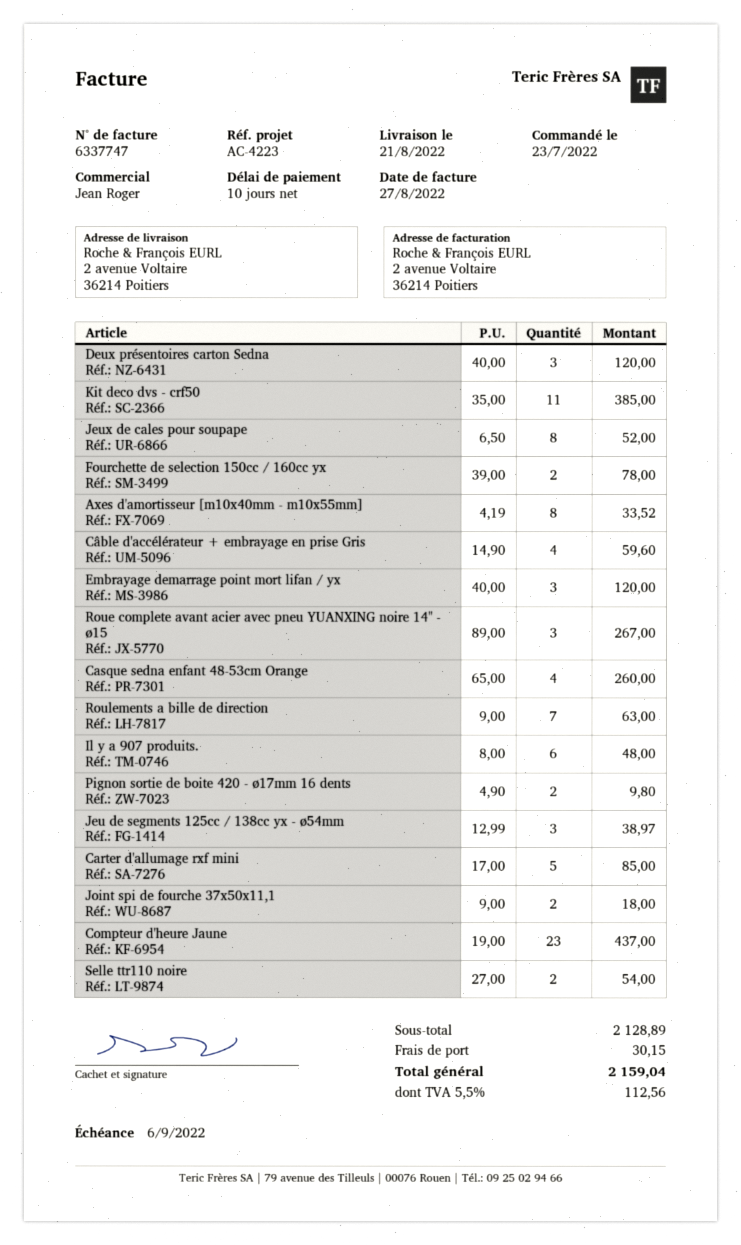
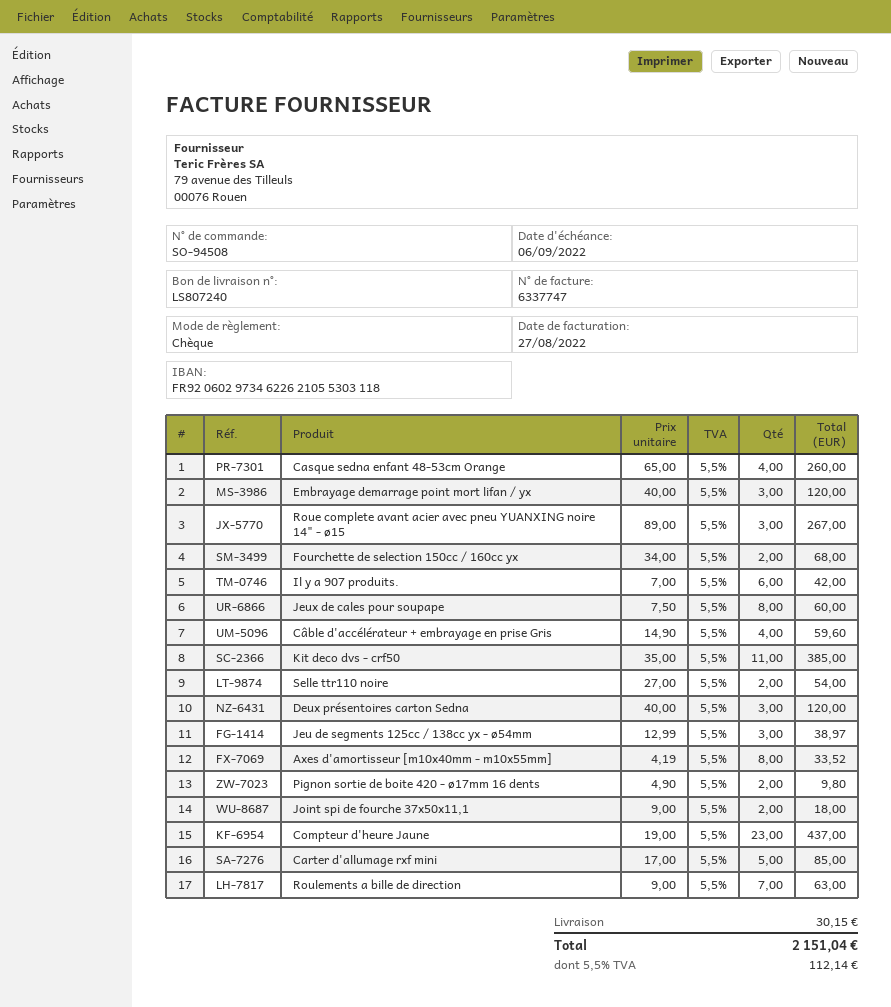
Jeux de cales pour soupape: 8 x 6.50 = 52.00 -> 8 x 7.50 = 60.00
Fourchette de selection 150cc / 160cc yx: 2 x 39.00 = 78.00 -> 2 x 34.00 = 68.00
Il y a 907 produits.: 6 x 8.00 = 48.00 -> 6 x 7.00 = 42.00
tax: 5.5% = 112.56 -> 5.5% = 112.14
total: 2159.04 -> 2151.04

